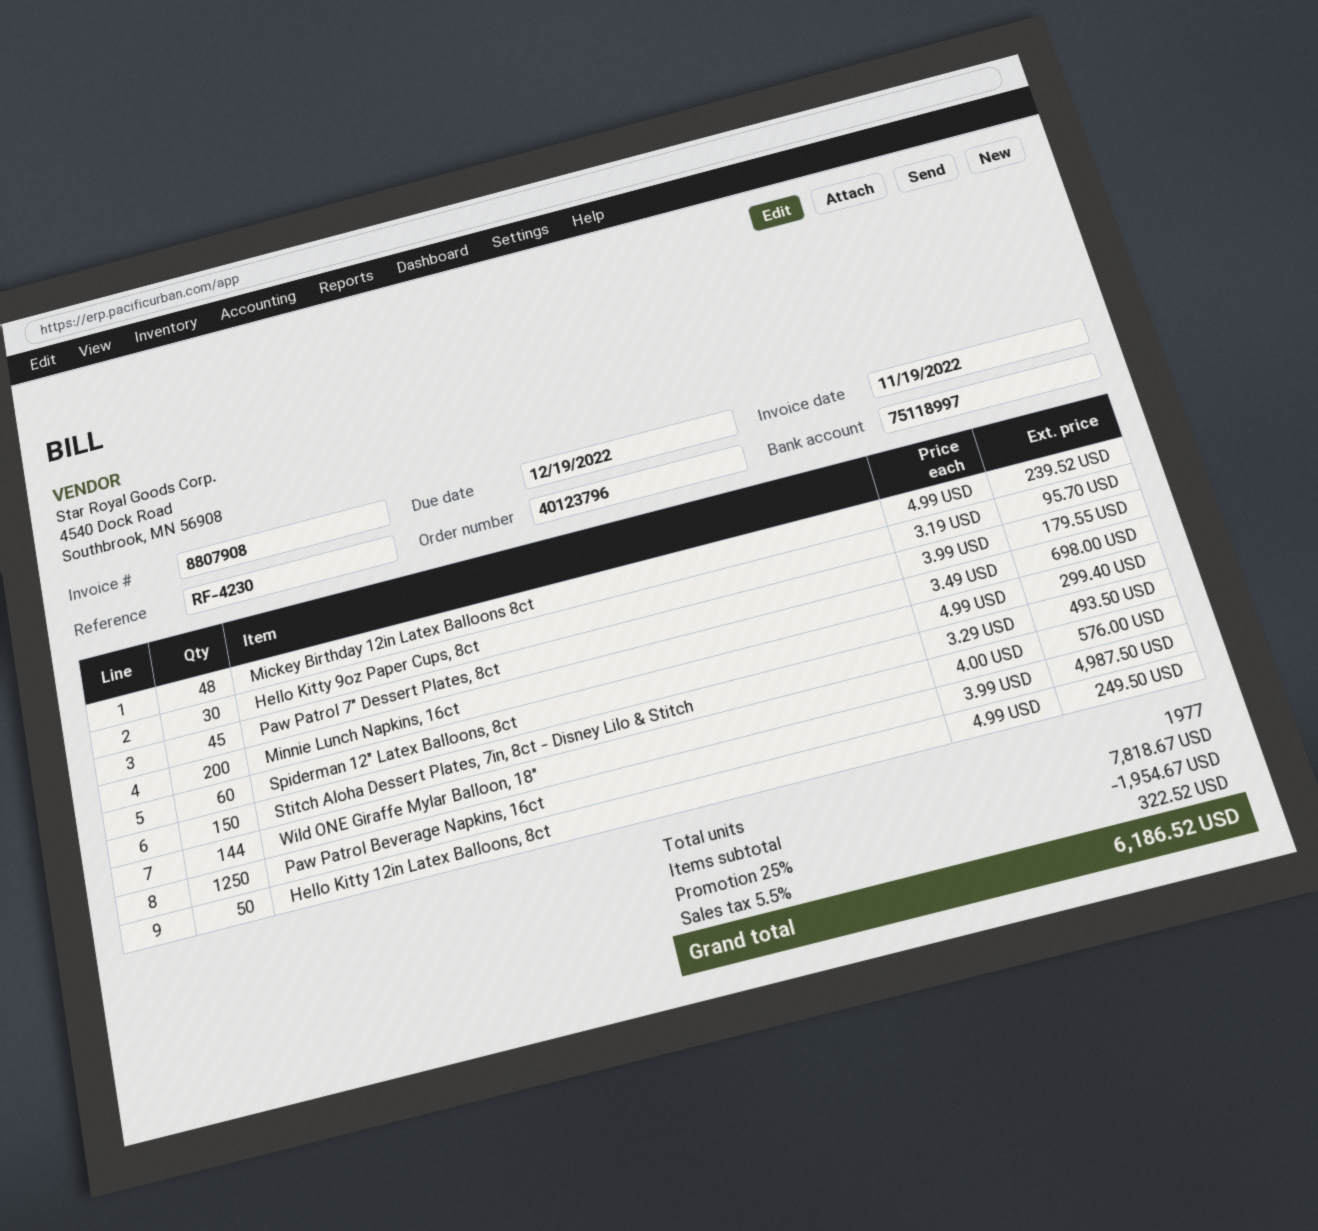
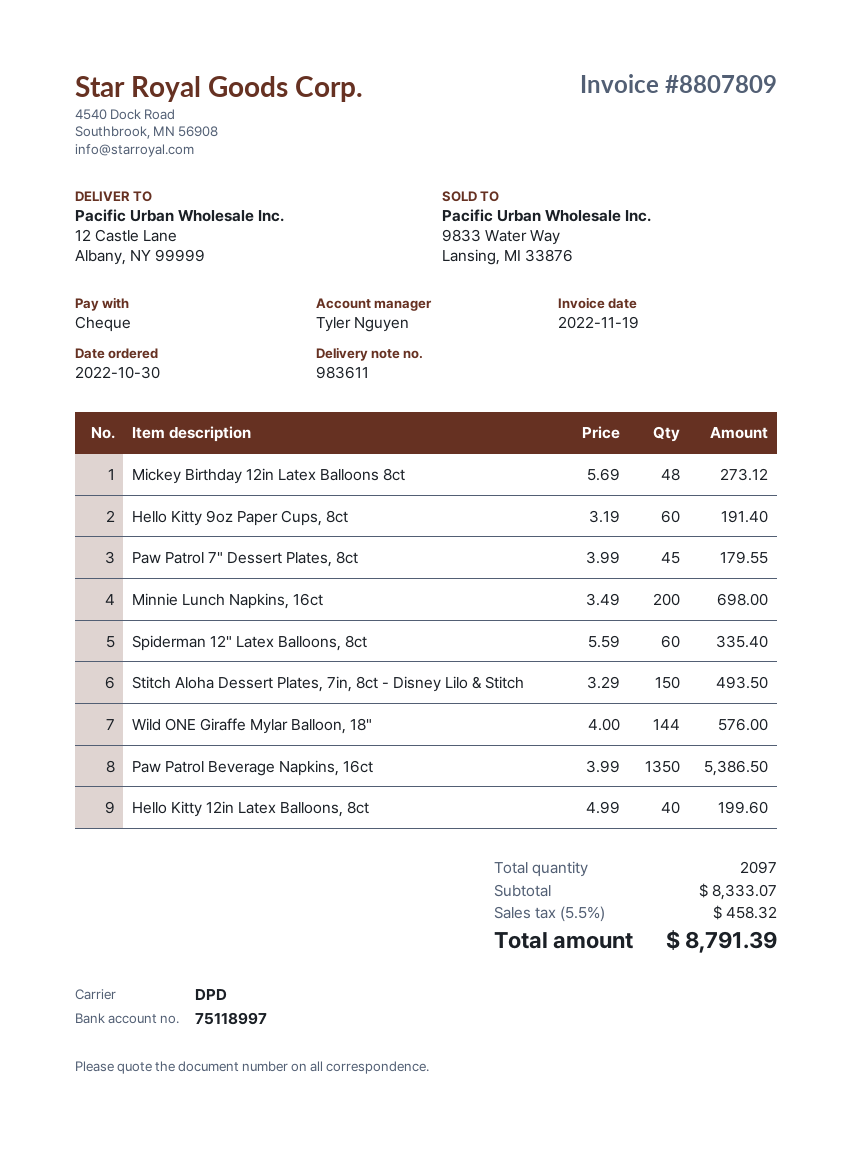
invoice number: 8807908 -> 8807809
Mickey Birthday 12in Latex Balloons 8ct: 48 x 4.99 = 239.52 -> 48 x 5.69 = 273.12
Hello Kitty 9oz Paper Cups, 8ct: 30 x 3.19 = 95.70 -> 60 x 3.19 = 191.40
Spiderman 12" Latex Balloons, 8ct: 60 x 4.99 = 299.40 -> 60 x 5.59 = 335.40
Paw Patrol Beverage Napkins, 16ct: 1250 x 3.99 = 4987.50 -> 1350 x 3.99 = 5386.50
Hello Kitty 12in Latex Balloons, 8ct: 50 x 4.99 = 249.50 -> 40 x 4.99 = 199.60
total quantity: 1977 -> 2097
subtotal: 7818.67 -> 8333.07
discount: 25% = 1954.67 -> none
tax: 5.5% = 322.52 -> 5.5% = 458.32
total: 6186.52 -> 8791.39

